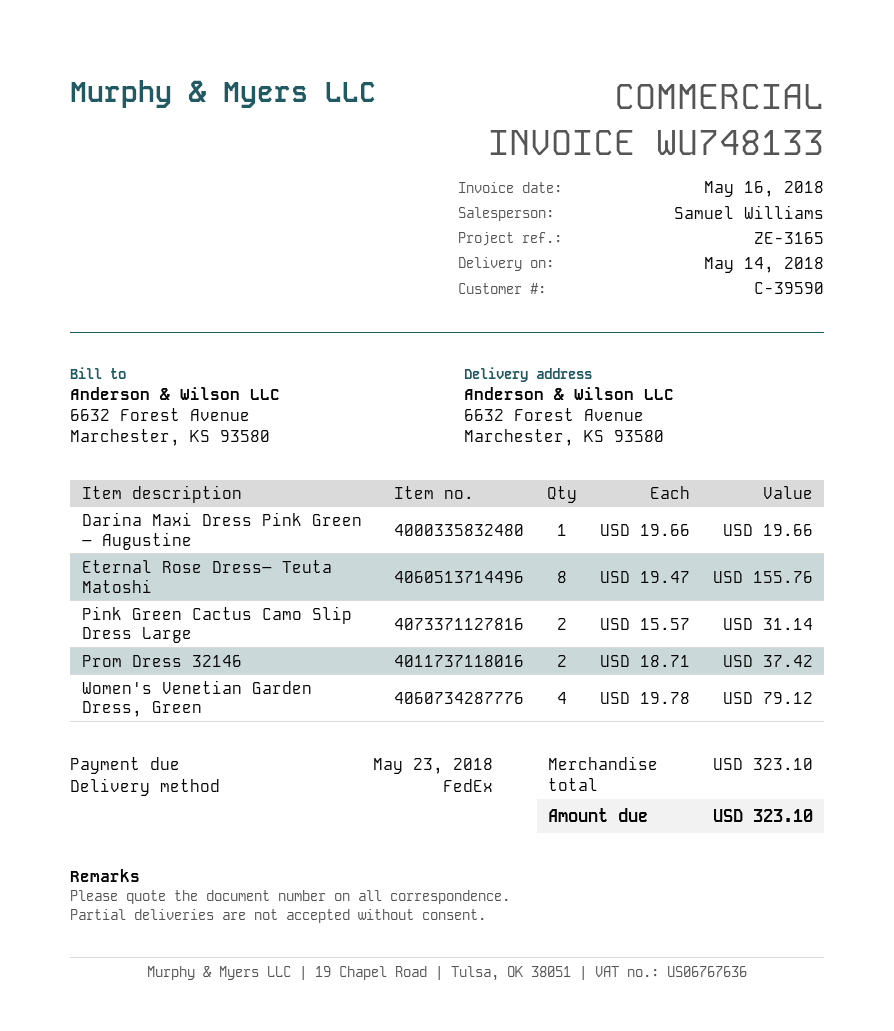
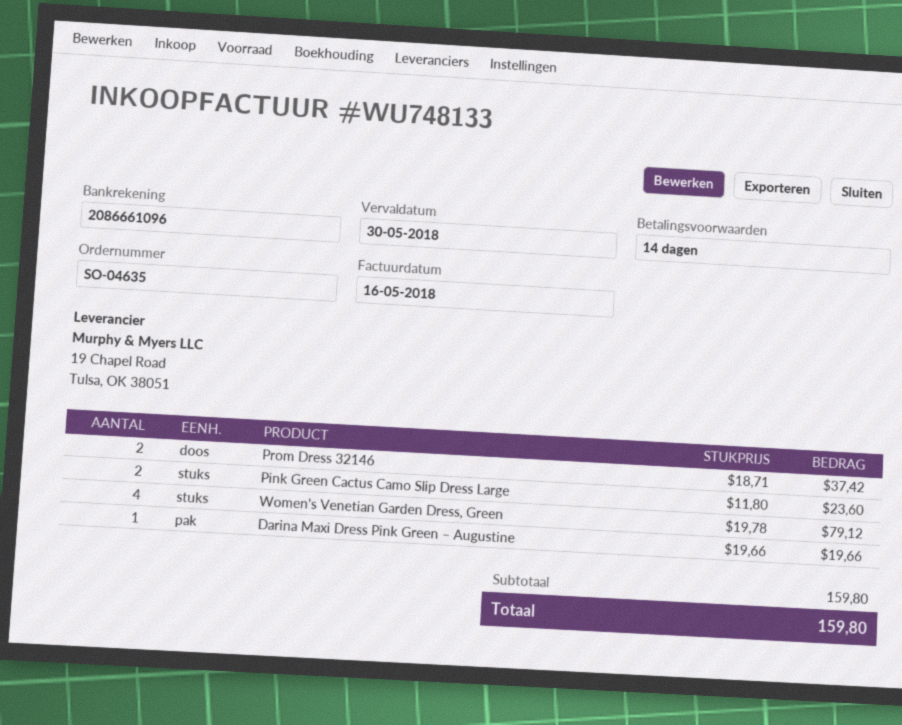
due date: 2018-05-23 -> 2018-05-30
Eternal Rose Dress– Teuta Matoshi: 8 x 19.47 = 155.76 -> none
Pink Green Cactus Camo Slip Dress Large: 2 x 15.57 = 31.14 -> 2 x 11.80 = 23.60
subtotal: 323.10 -> 159.80
total: 323.10 -> 159.80

